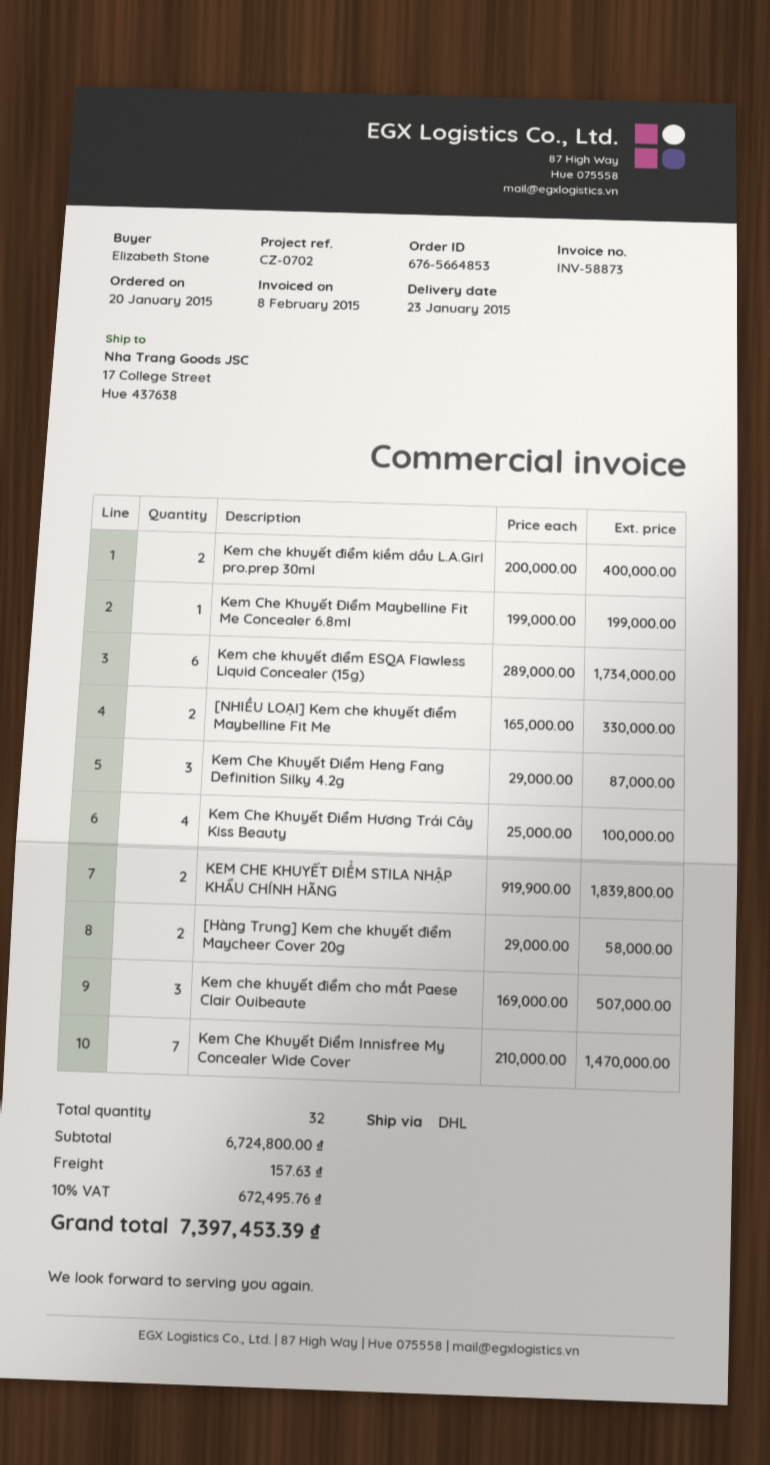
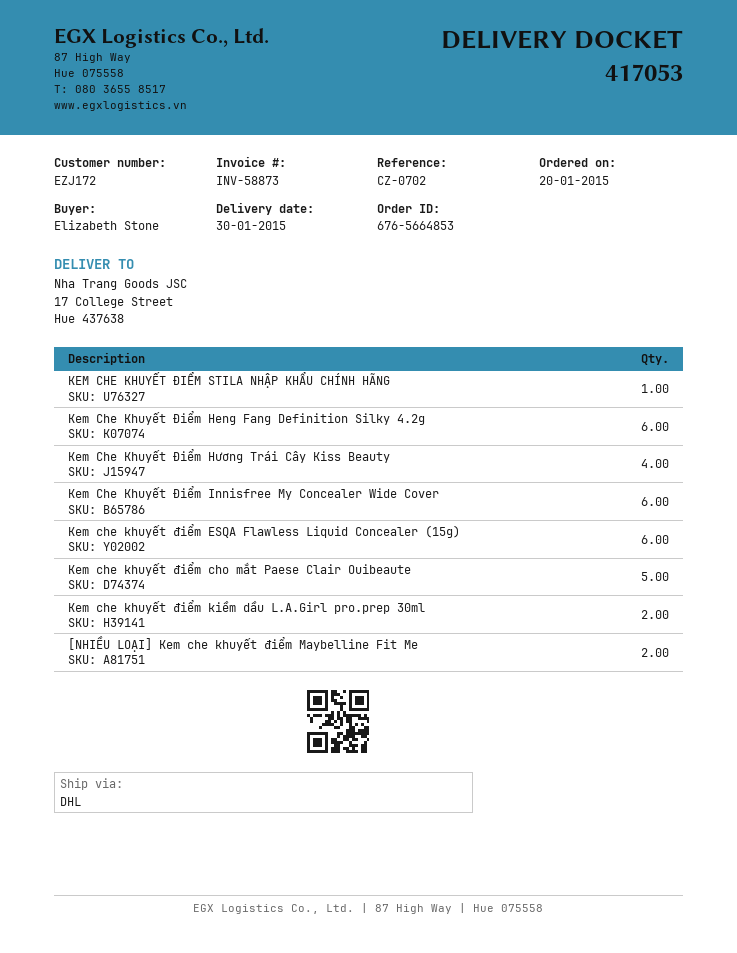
delivery date: 2015-01-23 -> 2015-01-30
Kem Che Khuyết Điểm Maybelline Fit Me Concealer 6.8ml: 1 -> none
Kem Che Khuyết Điểm Heng Fang Definition Silky 4.2g: 3 -> 6
KEM CHE KHUYẾT ĐIỂM STILA NHẬP KHẨU CHÍNH HÃNG: 2 -> 1
[Hàng Trung] Kem che khuyết điểm Maycheer Cover 20g: 2 -> none
Kem che khuyết điểm cho mắt Paese Clair Ouibeaute: 3 -> 5
Kem Che Khuyết Điểm Innisfree My Concealer Wide Cover: 7 -> 6

